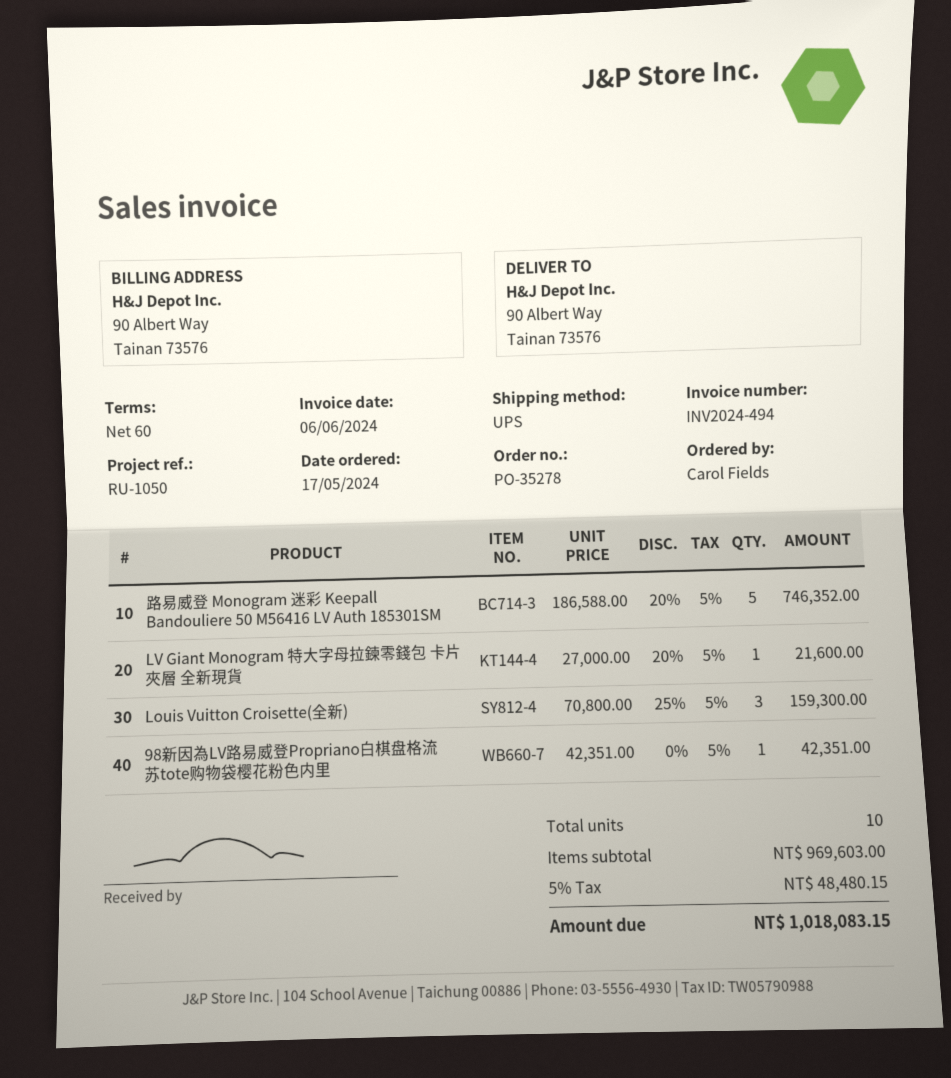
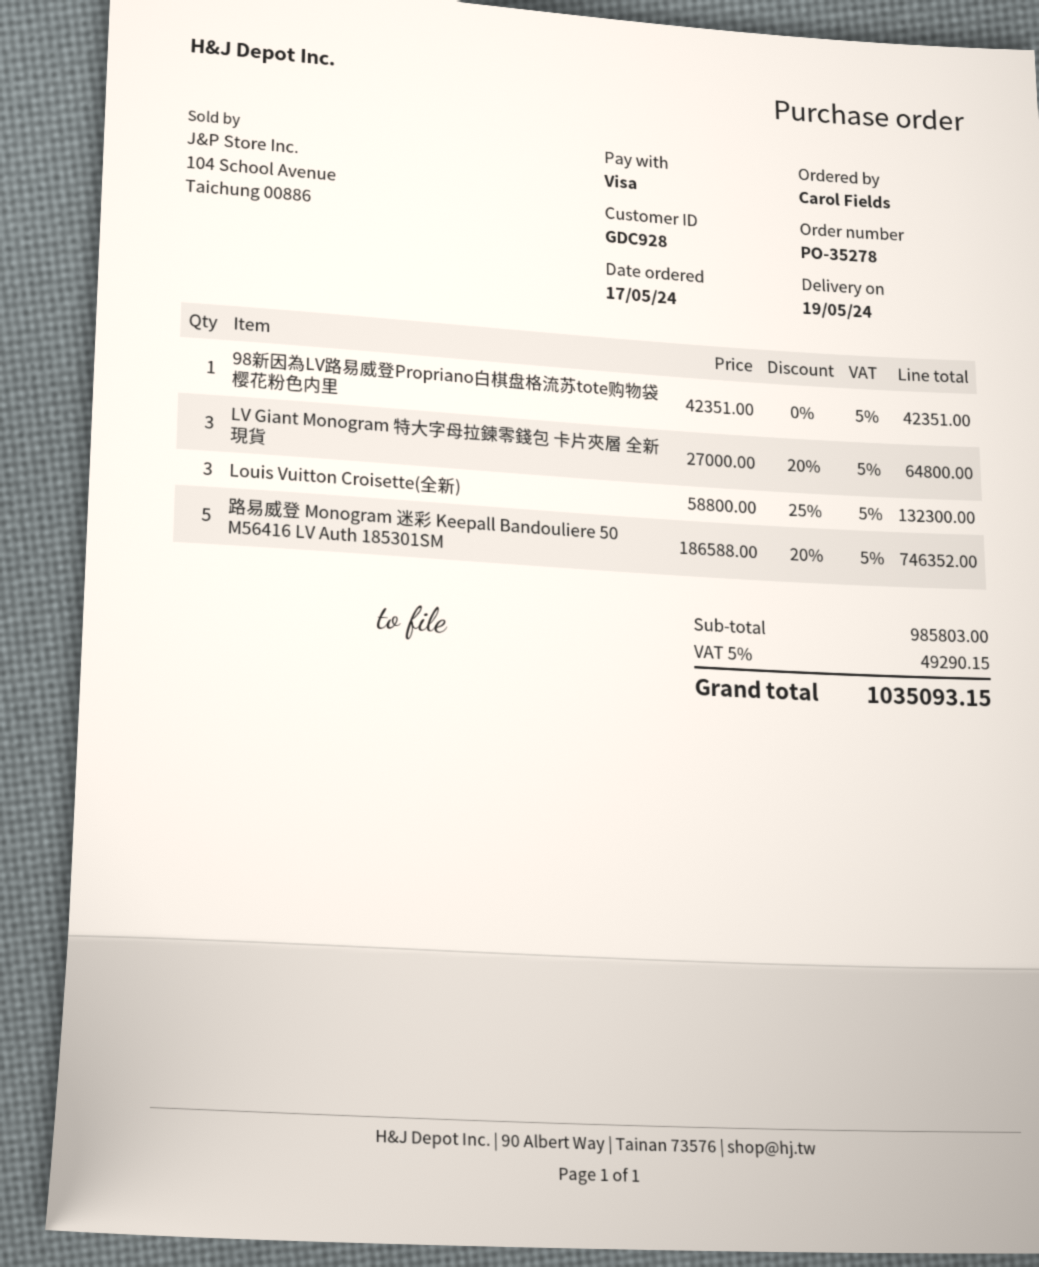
LV Giant Monogram 特大字母拉鍊零錢包 卡片夾層 全新現貨: 1 x 27000.00 - 20% = 21600.00 -> 3 x 27000.00 - 20% = 64800.00
Louis Vuitton Croisette(全新): 3 x 70800.00 - 25% = 159300.00 -> 3 x 58800.00 - 25% = 132300.00
subtotal: 969603.00 -> 985803.00
tax: 5% = 48480.15 -> 5% = 49290.15
total: 1018083.15 -> 1035093.15

